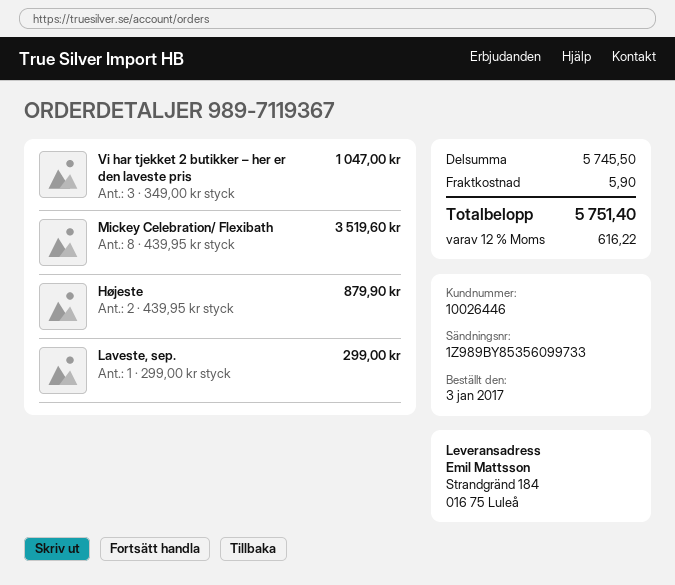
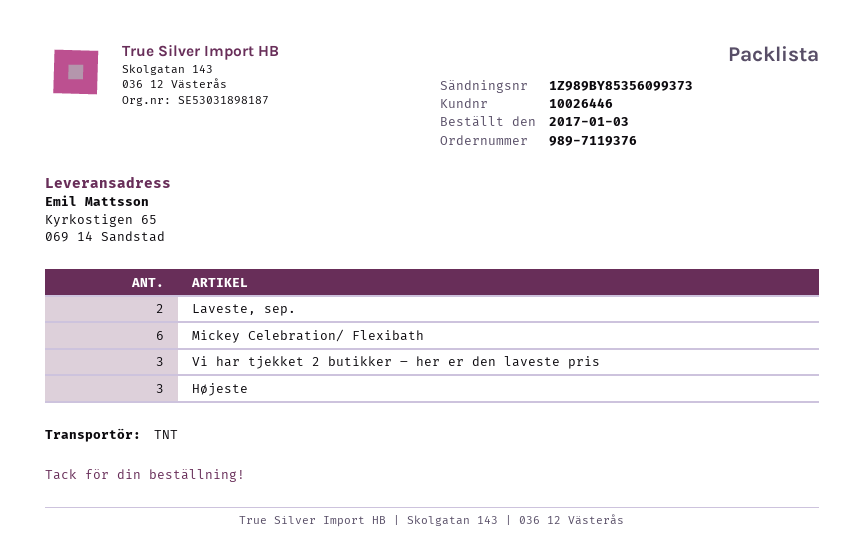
order number: 989-7119367 -> 989-7119376
tracking number: 1Z989BY85356099733 -> 1Z989BY85356099373
ship to: Strandgränd 184, 016 75 Luleå -> Kyrkostigen 65, 069 14 Sandstad
Mickey Celebration/ Flexibath: 8 -> 6
Højeste: 2 -> 3
Laveste, sep.: 1 -> 2

